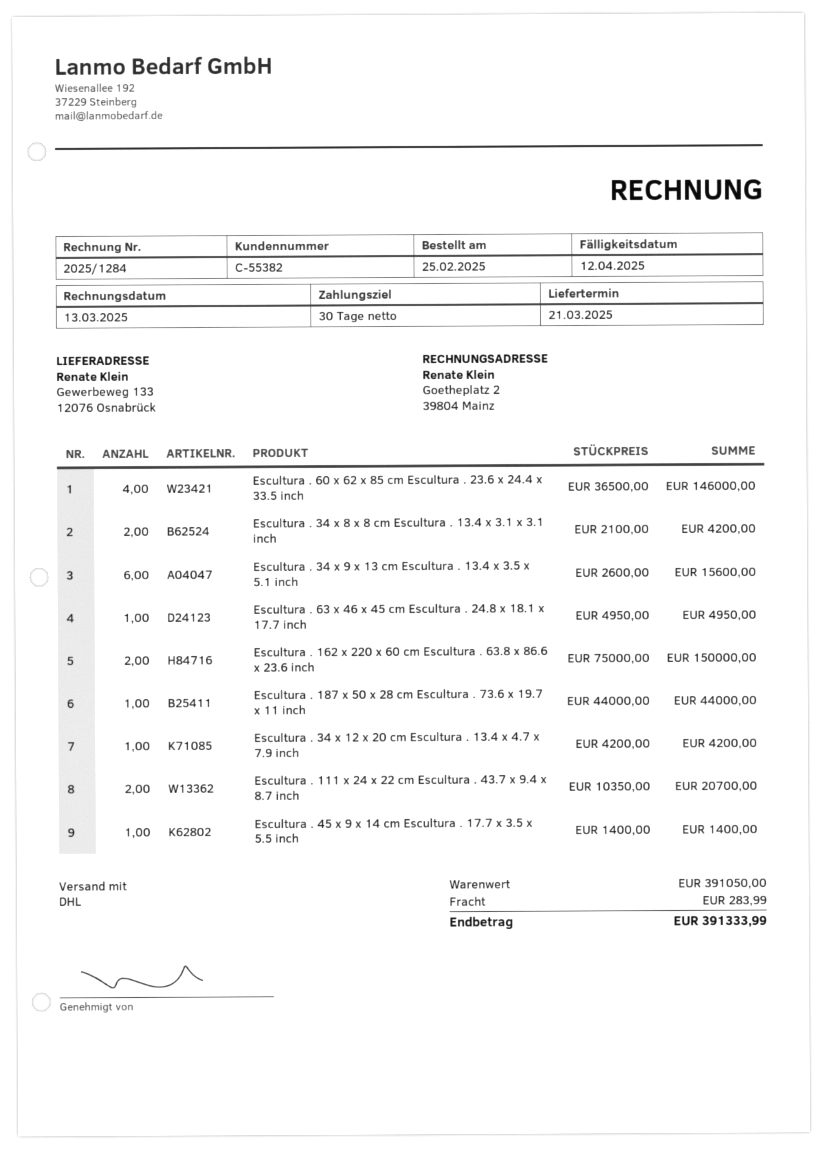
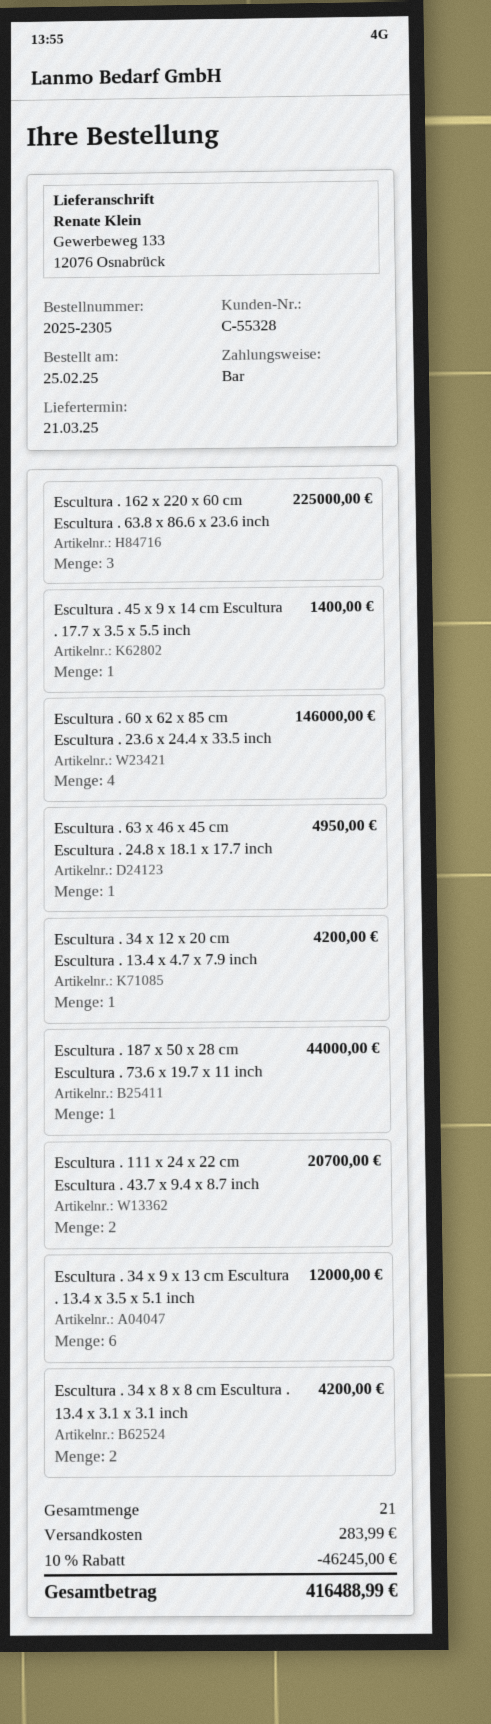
customer number: C-55382 -> C-55328
Escultura . 34 x 9 x 13 cm Escultura . 13.4 x 3.5 x 5.1 inch: 6 for 15600.00 -> 6 for 12000.00
Escultura . 162 x 220 x 60 cm Escultura . 63.8 x 86.6 x 23.6 inch: 2 for 150000.00 -> 3 for 225000.00
discount: none -> 10% = 46245.00
total: 391333.99 -> 416488.99

